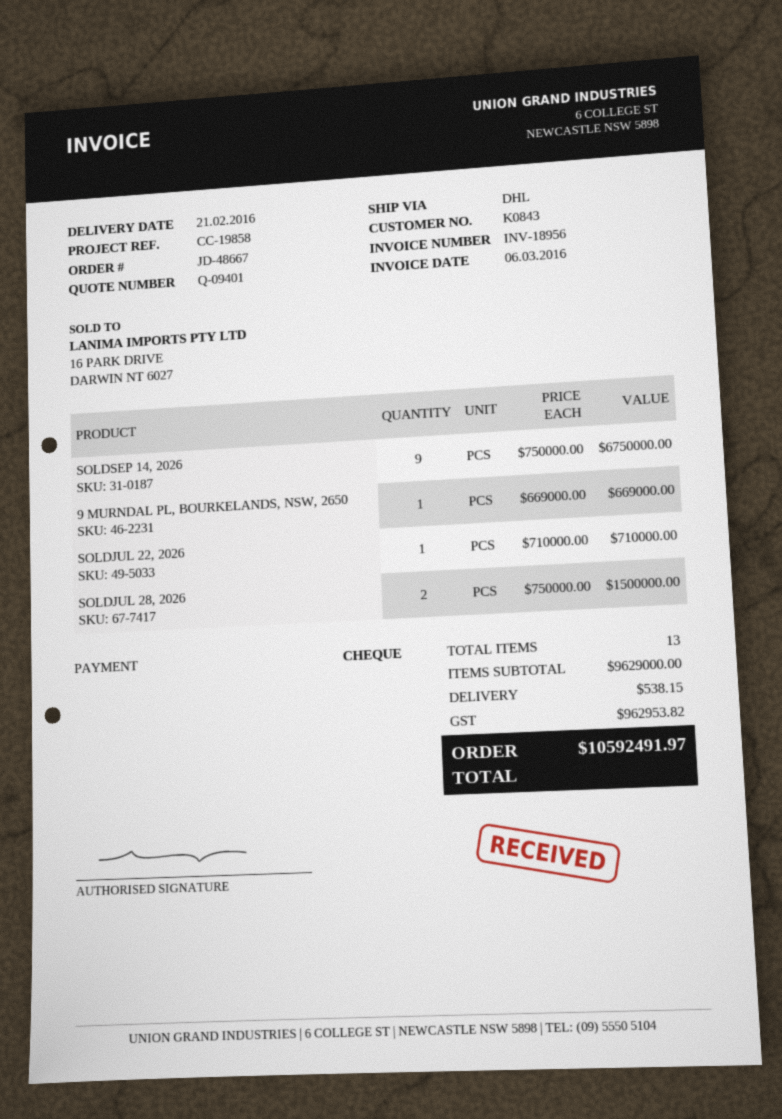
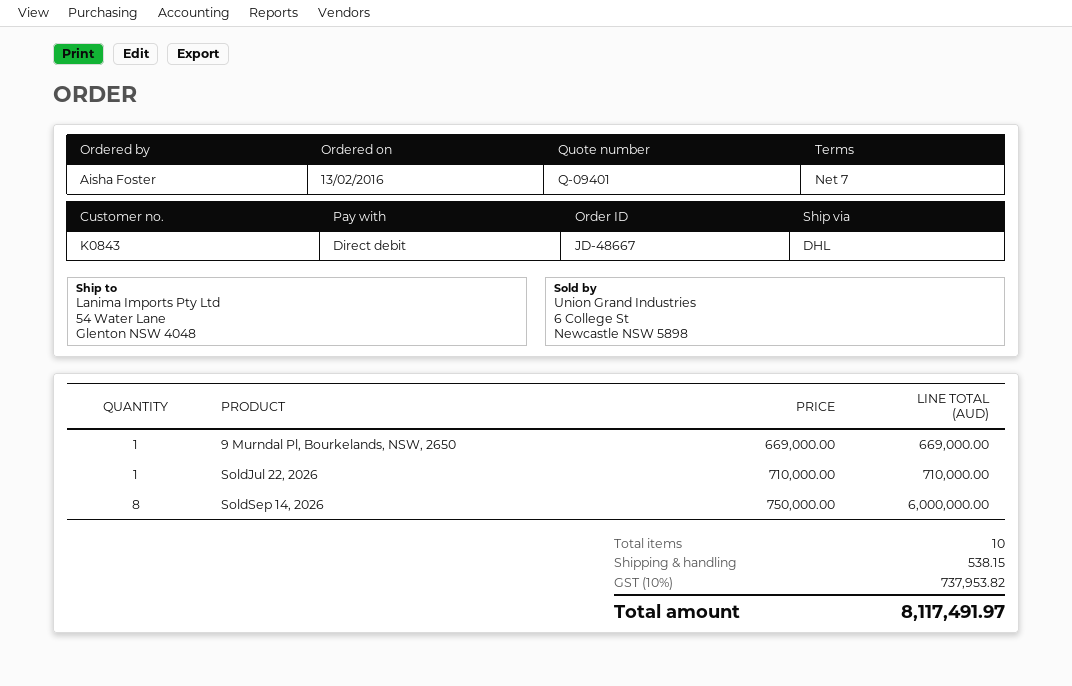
payment method: cheque -> direct debit
SOLDSEP 14, 2026: 9 x 750000.00 = 6750000.00 -> 8 x 750000.00 = 6000000.00
SOLDJUL 28, 2026: 2 x 750000.00 = 1500000.00 -> none
total quantity: 13 -> 10
tax: 962953.82 -> 737953.82
total: 10592491.97 -> 8117491.97

